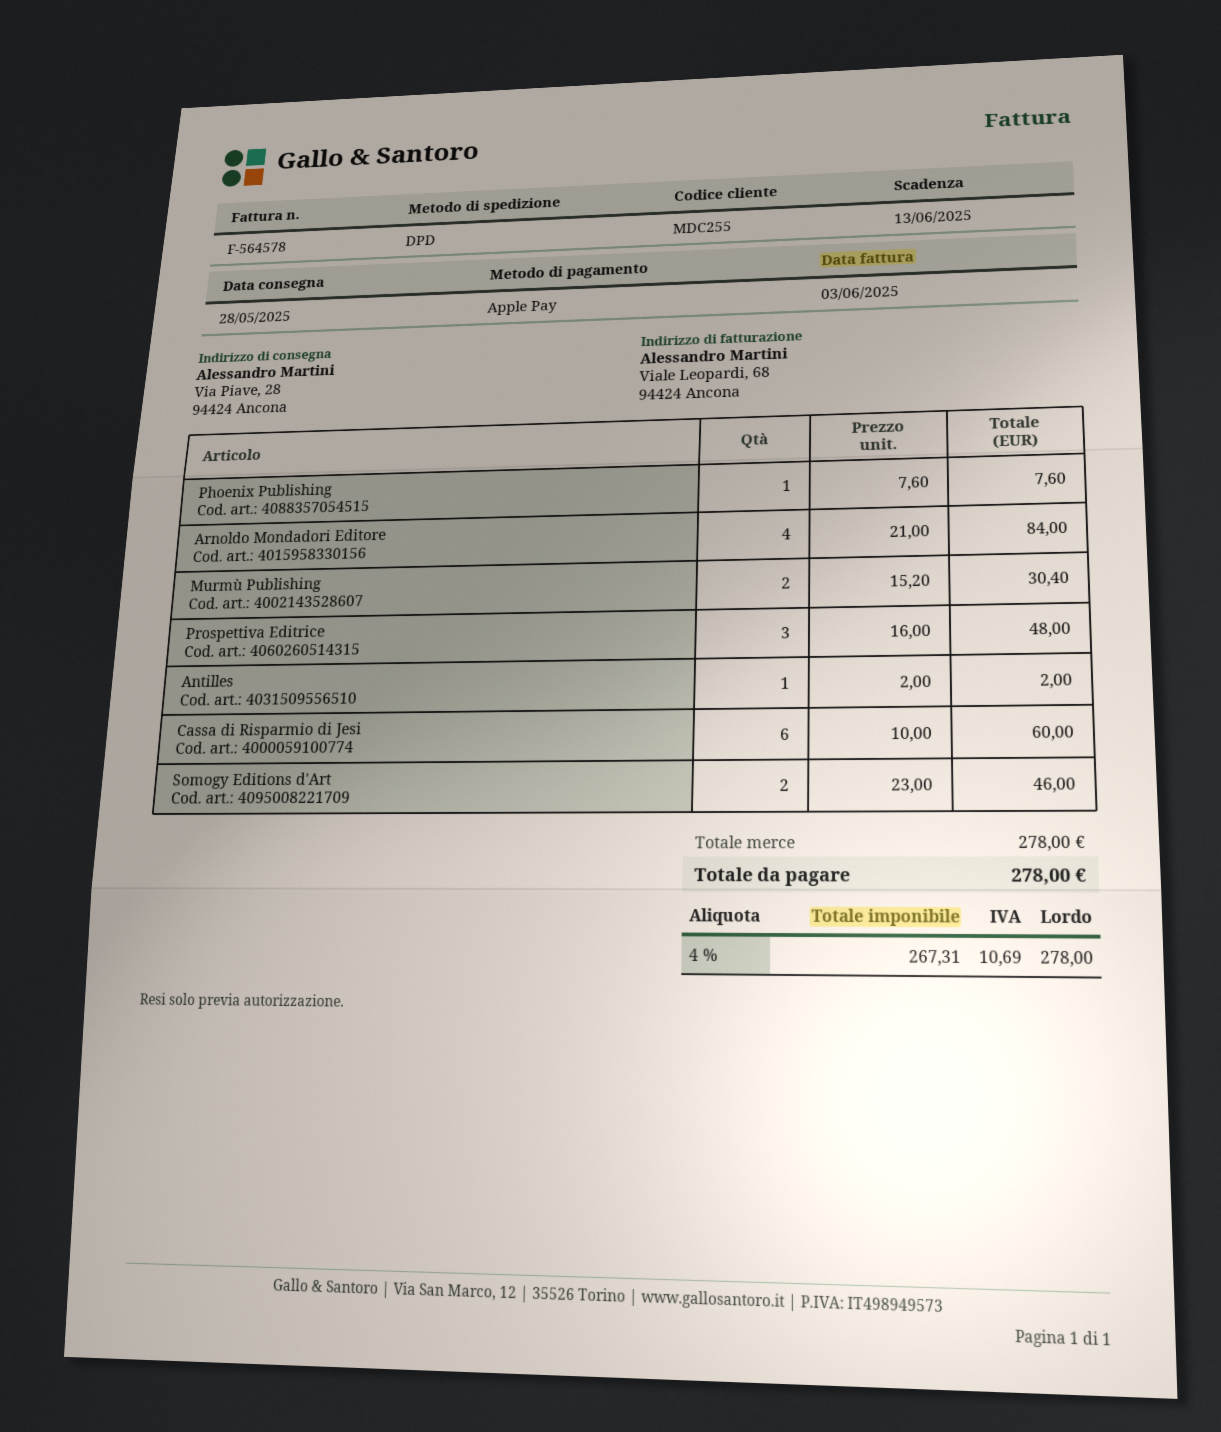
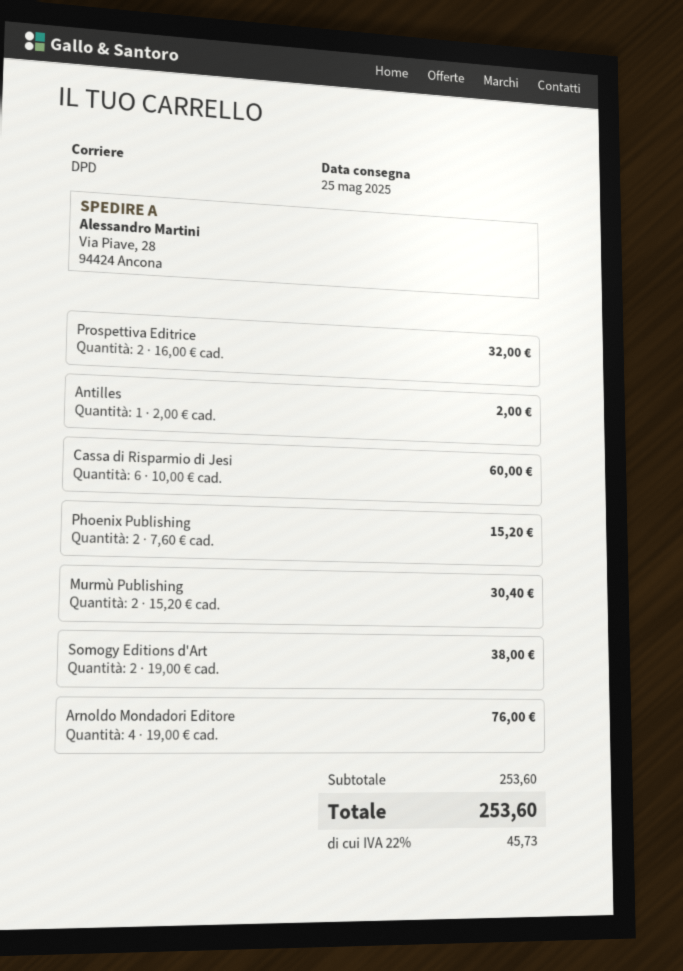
delivery date: 2025-05-28 -> 2025-05-25
Phoenix Publishing: 1 x 7.60 = 7.60 -> 2 x 7.60 = 15.20
Arnoldo Mondadori Editore: 4 x 21.00 = 84.00 -> 4 x 19.00 = 76.00
Prospettiva Editrice: 3 x 16.00 = 48.00 -> 2 x 16.00 = 32.00
Somogy Editions d'Art: 2 x 23.00 = 46.00 -> 2 x 19.00 = 38.00
subtotal: 278.00 -> 253.60
tax: 4% = 10.69 -> 22% = 45.73
total: 278.00 -> 253.60

